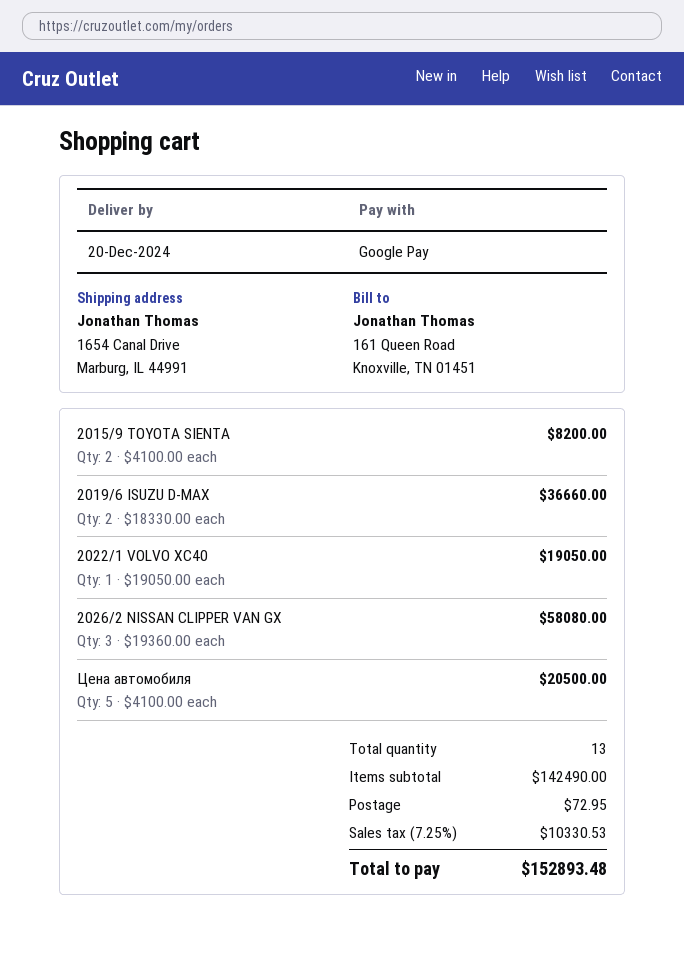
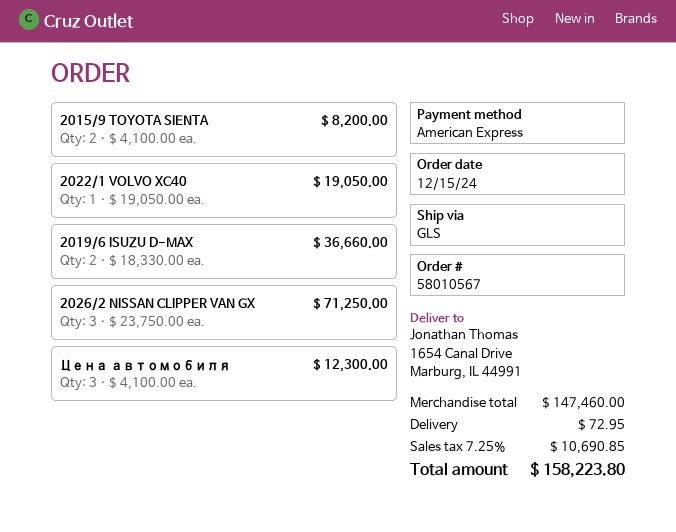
payment method: Google Pay -> American Express
2026/2 NISSAN CLIPPER VAN GX: 3 x 19360.00 = 58080.00 -> 3 x 23750.00 = 71250.00
Цена автомобиля: 5 x 4100.00 = 20500.00 -> 3 x 4100.00 = 12300.00
subtotal: 142490.00 -> 147460.00
tax: 7.25% = 10330.53 -> 7.25% = 10690.85
total: 152893.48 -> 158223.80

